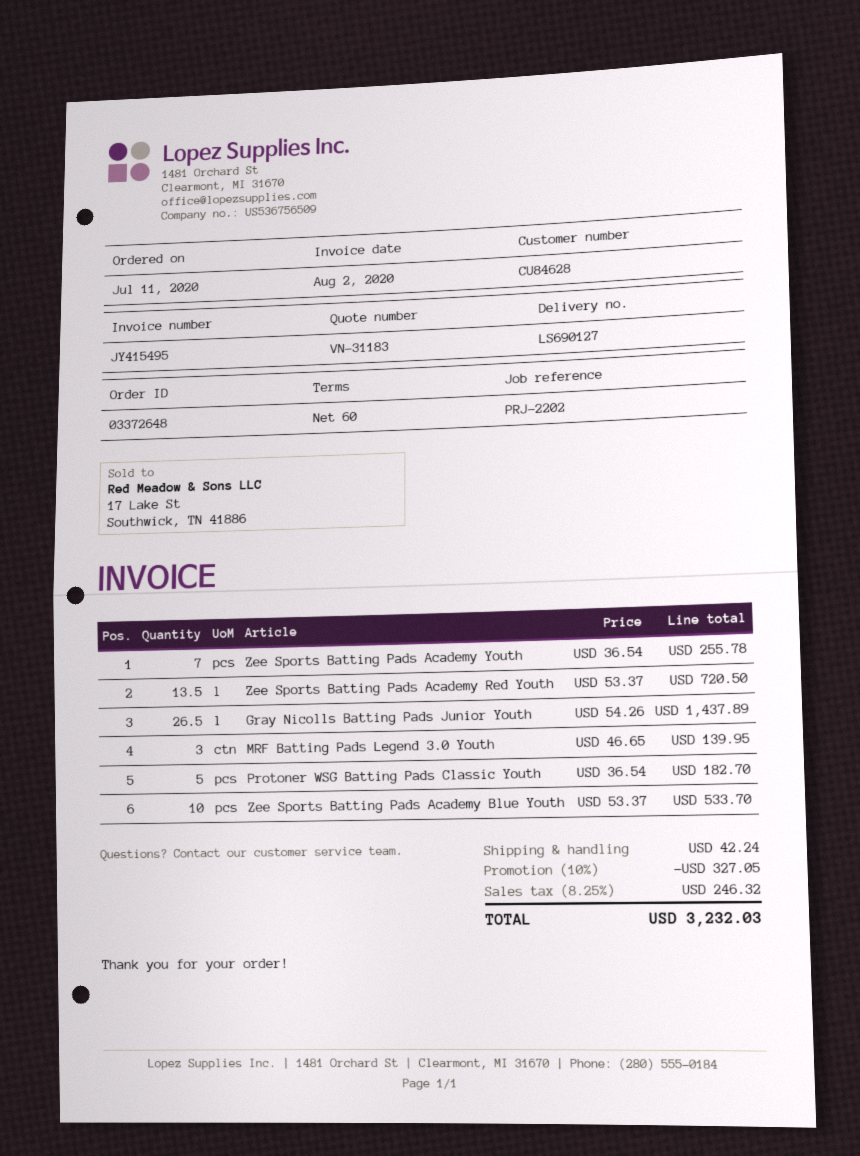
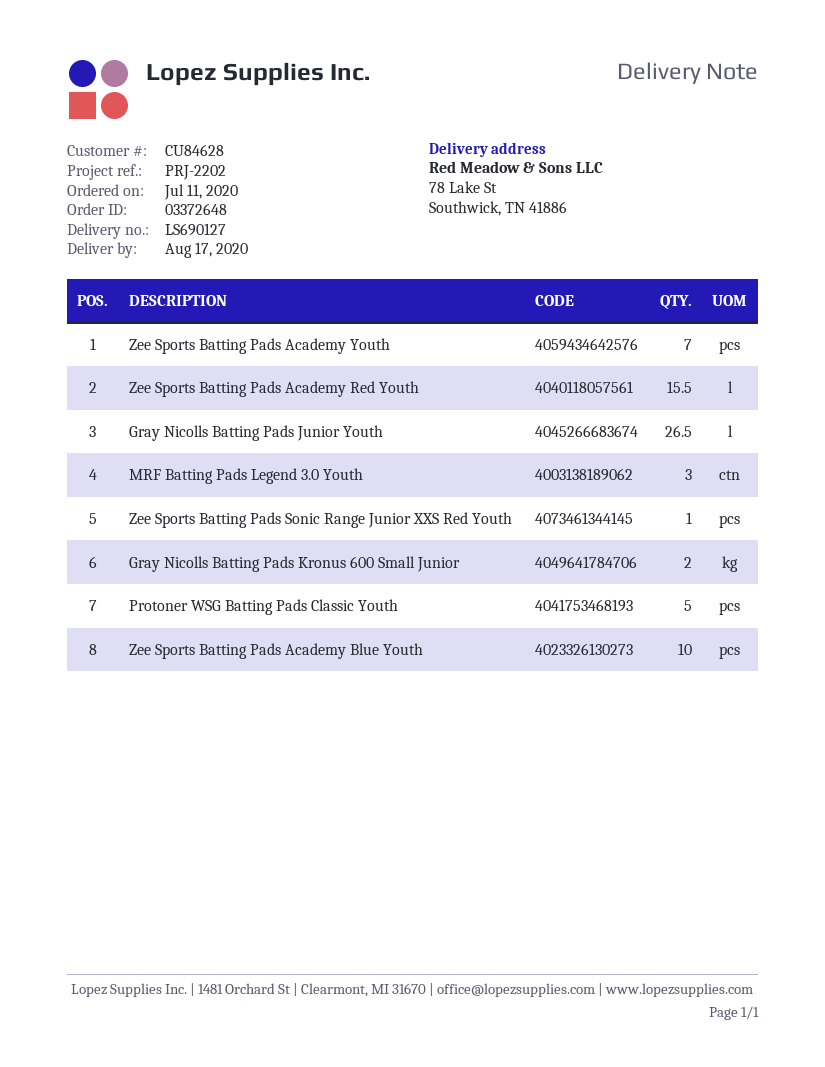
Zee Sports Batting Pads Academy Red Youth: 13.5 -> 15.5
Zee Sports Batting Pads Sonic Range Junior XXS Red Youth: none -> 1
Gray Nicolls Batting Pads Kronus 600 Small Junior: none -> 2

